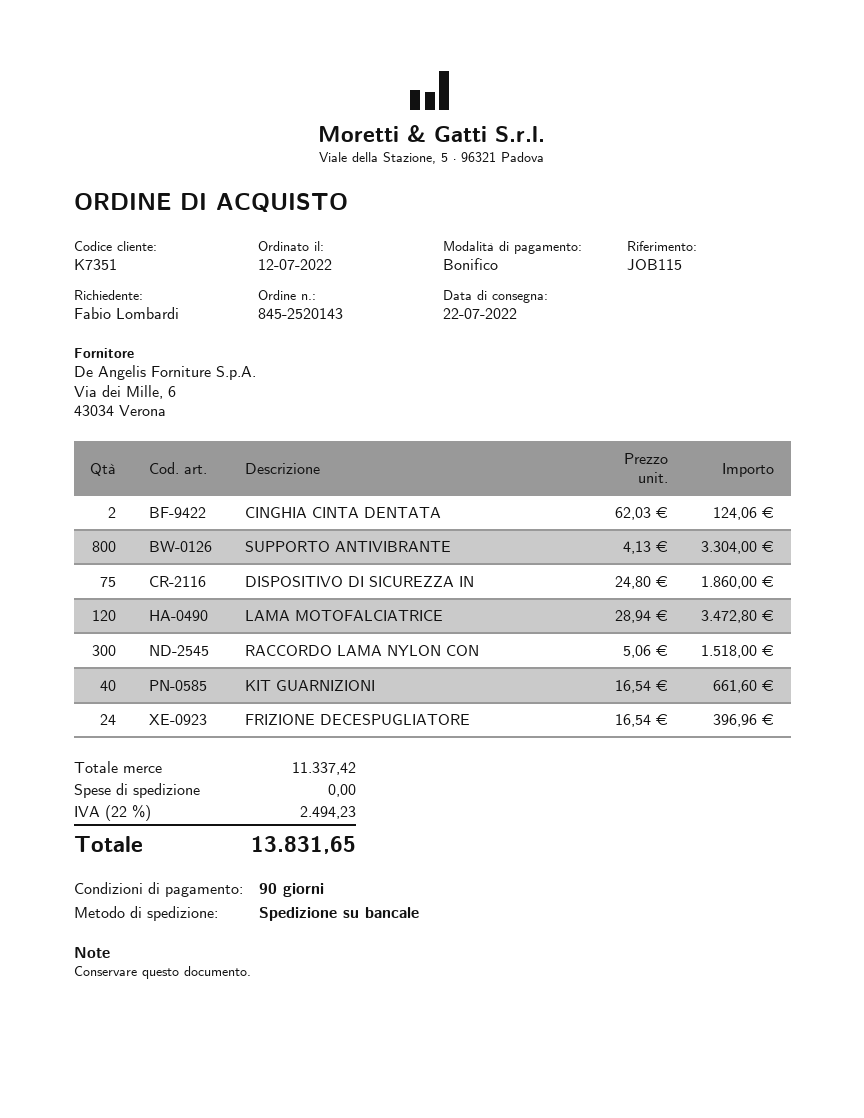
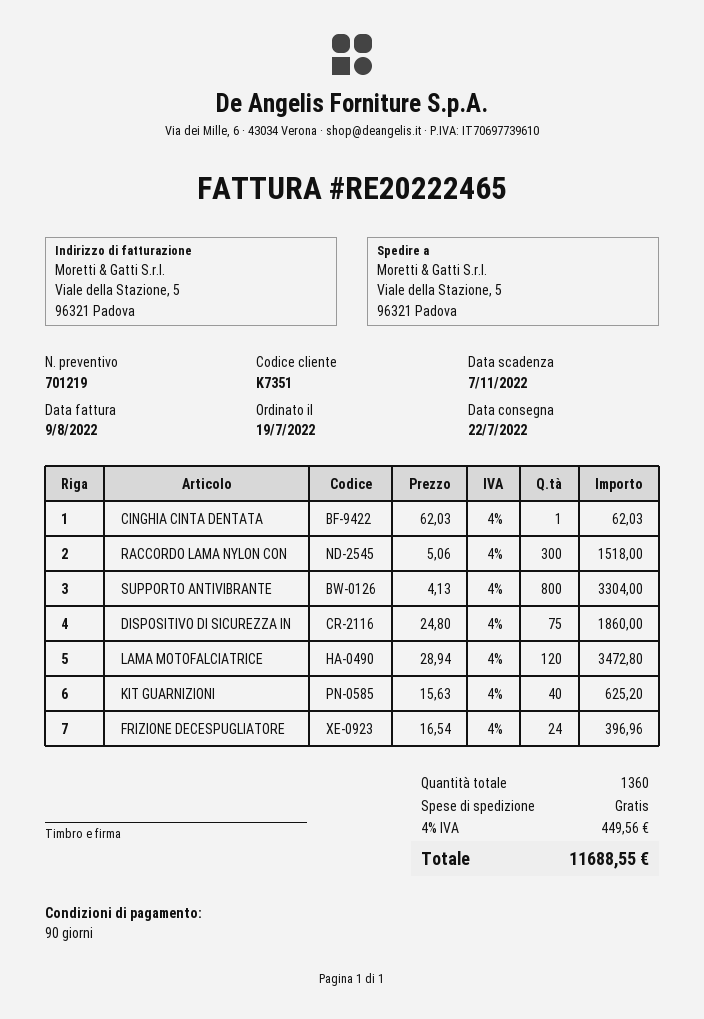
order date: 2022-07-12 -> 2022-07-19
CINGHIA CINTA DENTATA: 2 x 62.03 = 124.06 -> 1 x 62.03 = 62.03
KIT GUARNIZIONI: 40 x 16.54 = 661.60 -> 40 x 15.63 = 625.20
tax: 22% = 2494.23 -> 4% = 449.56
total: 13831.65 -> 11688.55

